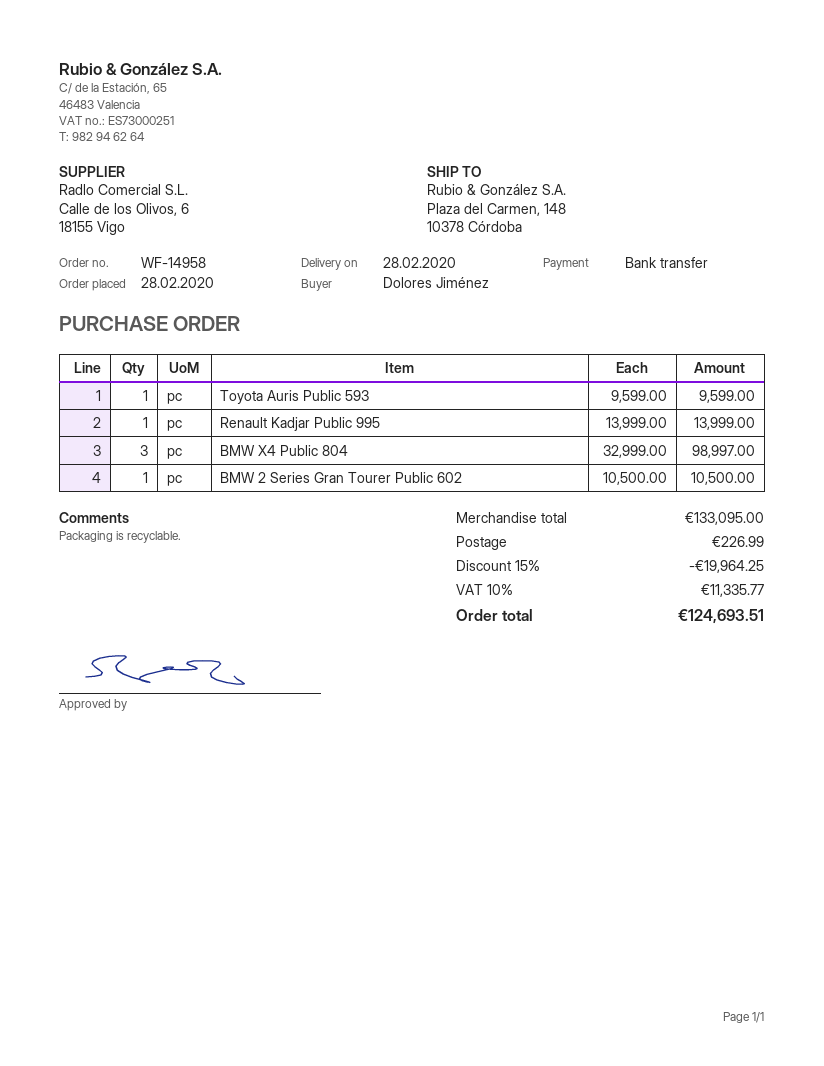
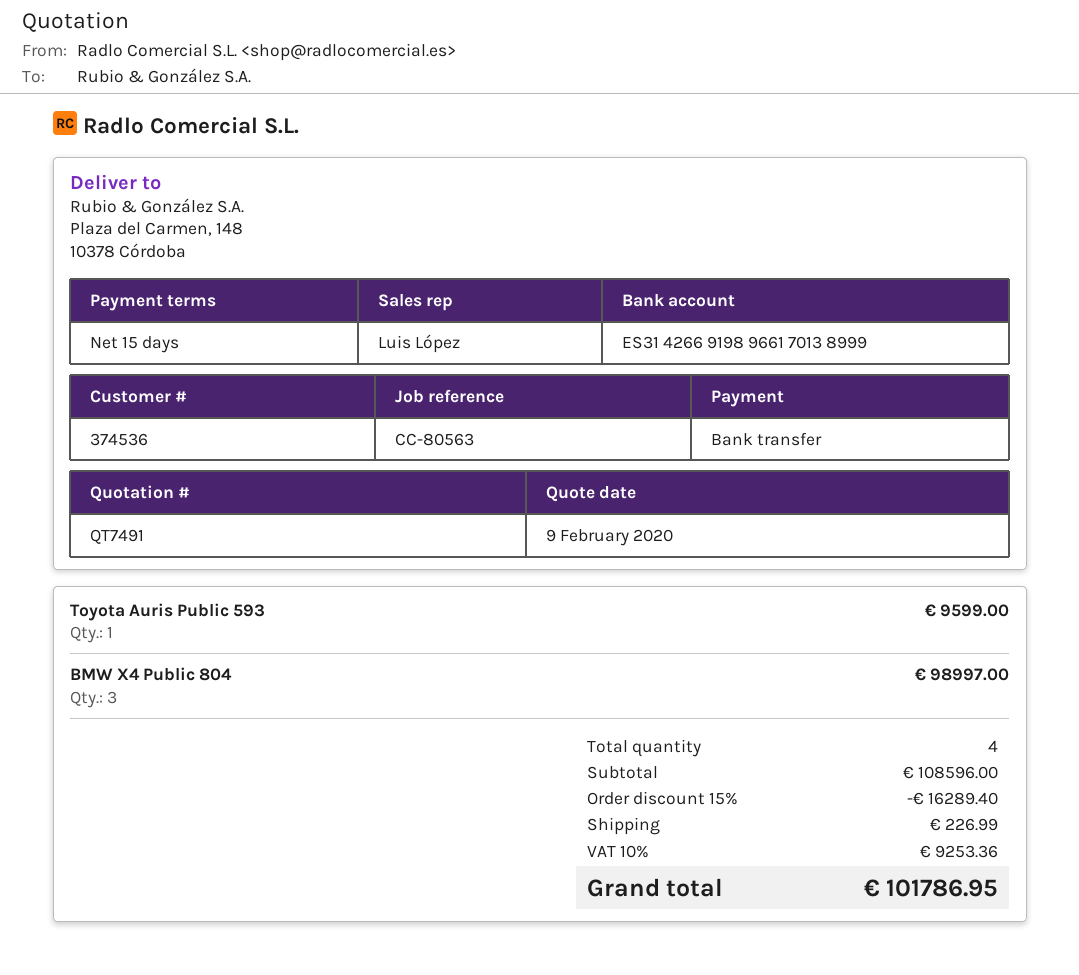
Renault Kadjar Public 995: 1 for 13999.00 -> none
BMW 2 Series Gran Tourer Public 602: 1 for 10500.00 -> none
subtotal: 133095.00 -> 108596.00
discount: 15% = 19964.25 -> 15% = 16289.40
tax: 10% = 11335.77 -> 10% = 9253.36
total: 124693.51 -> 101786.95

